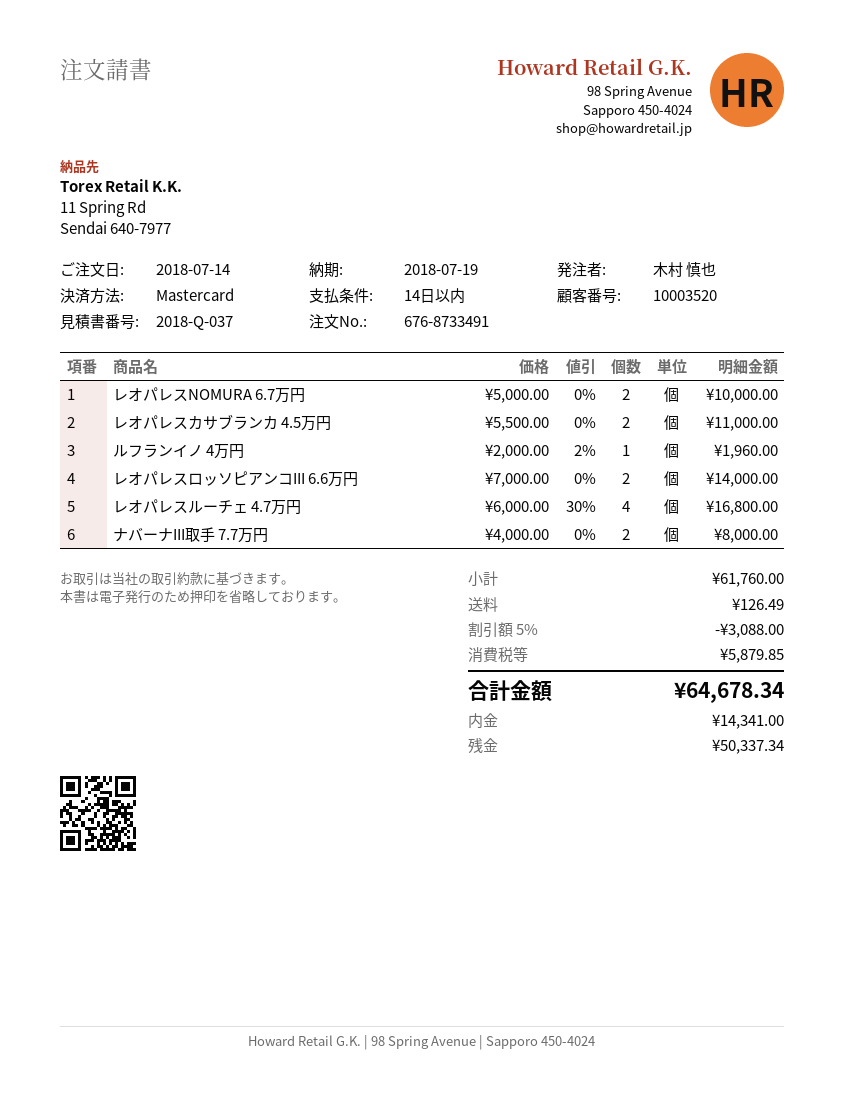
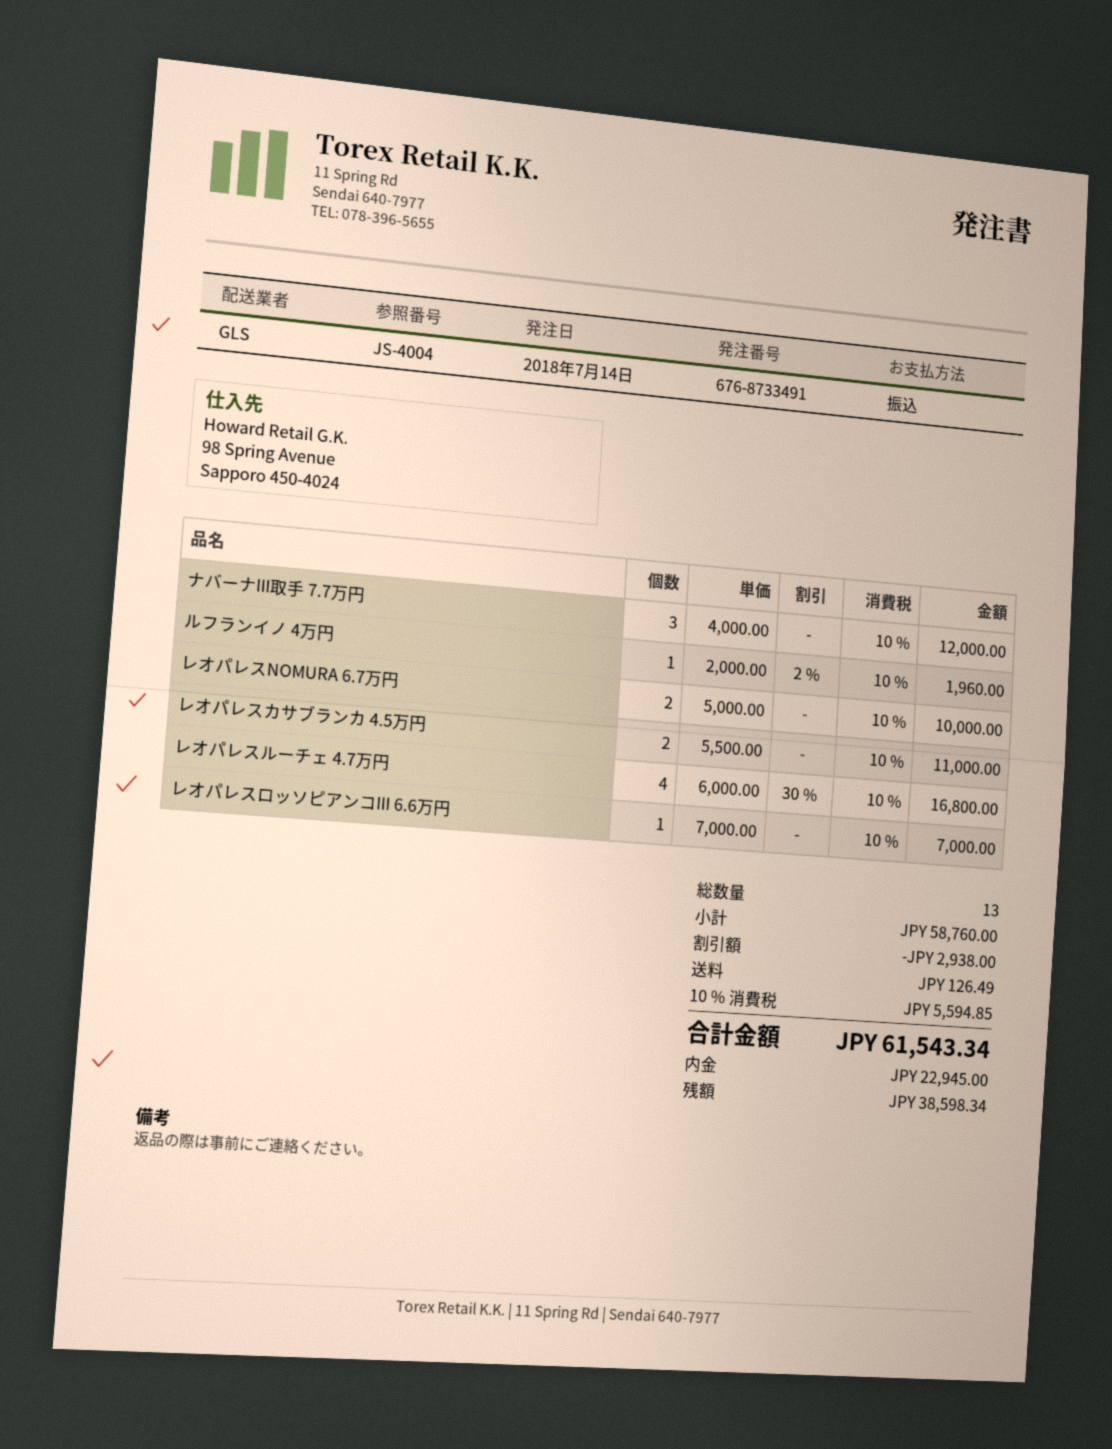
payment method: Mastercard -> bank transfer
レオパレスロッソピアンコIII 6.6万円: 2 x 7000.00 = 14000.00 -> 1 x 7000.00 = 7000.00
ナバーナIII取手 7.7万円: 2 x 4000.00 = 8000.00 -> 3 x 4000.00 = 12000.00
subtotal: 61760.00 -> 58760.00
discount: 3088.00 -> 2938.00
tax: 5879.85 -> 5594.85
total: 64678.34 -> 61543.34
deposit: 14341.00 -> 22945.00
balance: 50337.34 -> 38598.34

